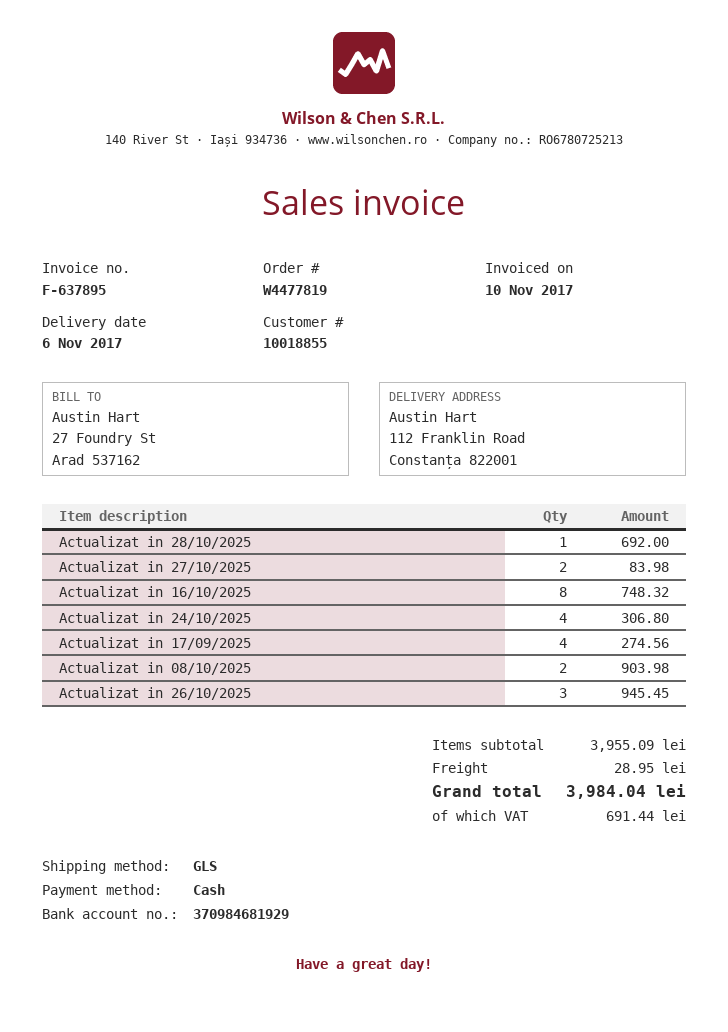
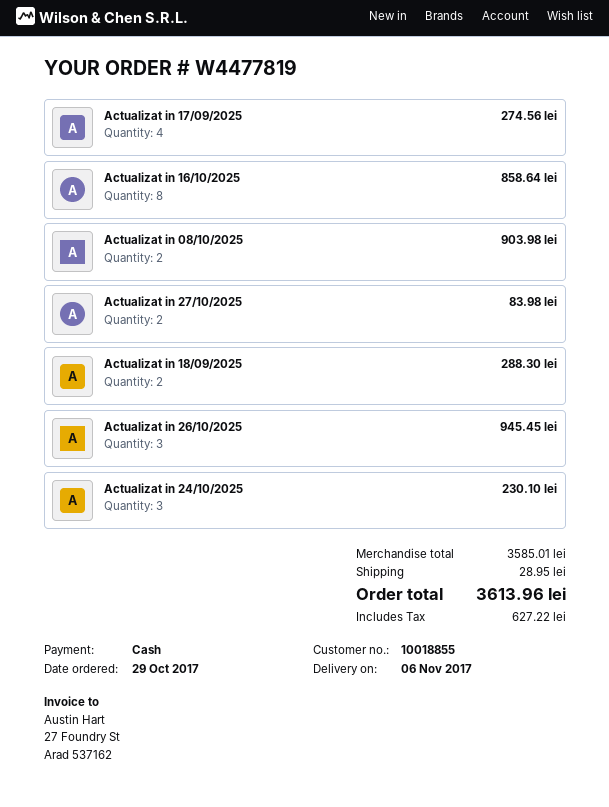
Actualizat in 28/10/2025: 1 for 692.00 -> none
Actualizat in 16/10/2025: 8 for 748.32 -> 8 for 858.64
Actualizat in 24/10/2025: 4 for 306.80 -> 3 for 230.10
Actualizat in 18/09/2025: none -> 2 for 288.30
subtotal: 3955.09 -> 3585.01
tax: 691.44 -> 627.22
total: 3984.04 -> 3613.96

